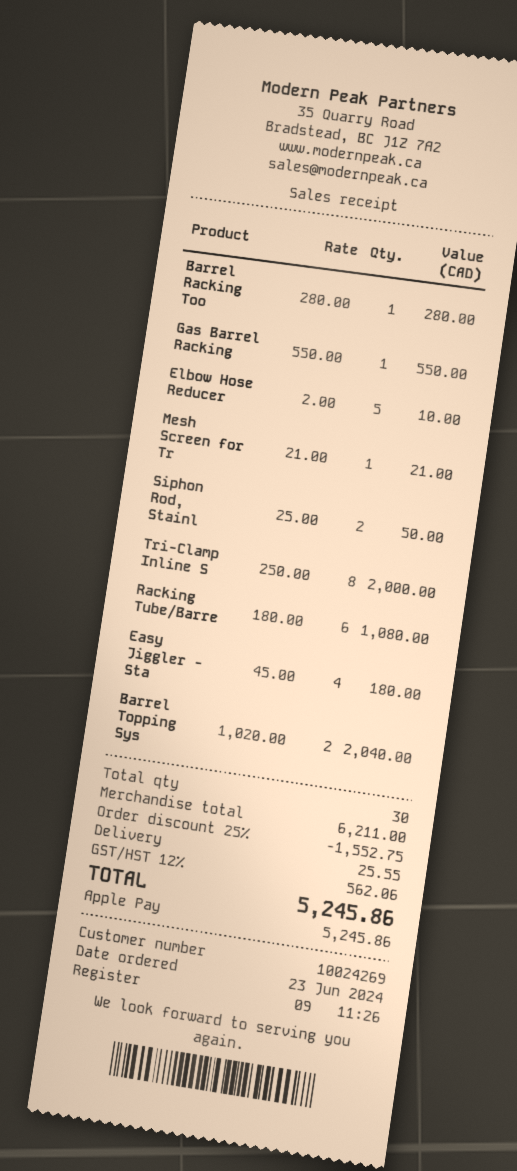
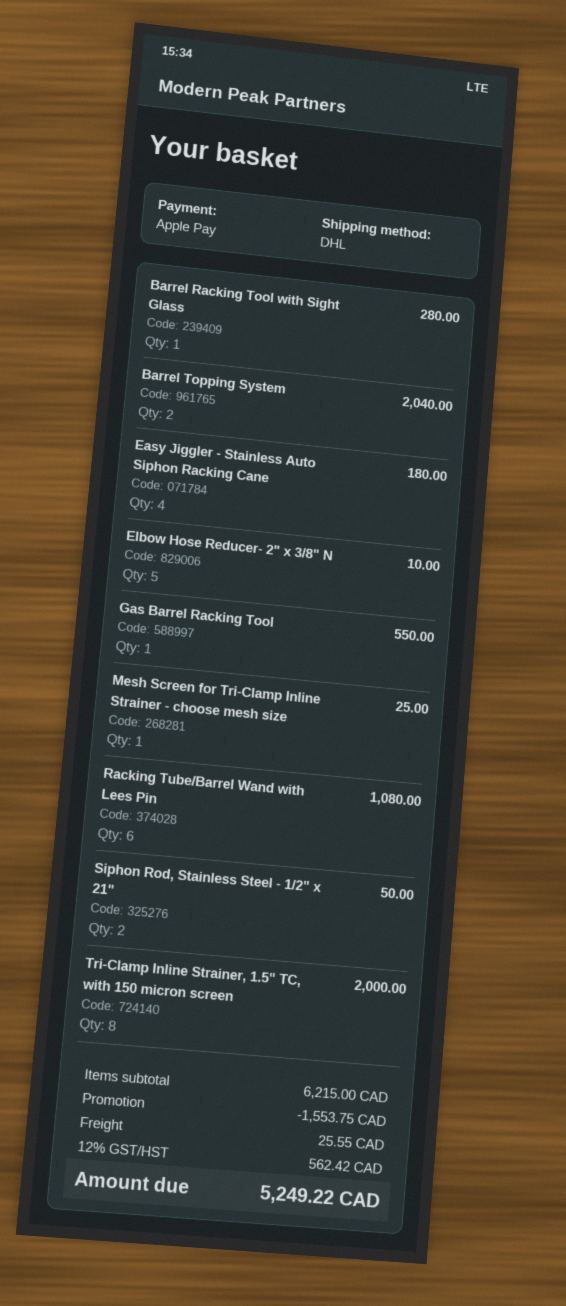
Mesh Screen for Tr: 1 for 21.00 -> 1 for 25.00
subtotal: 6211.00 -> 6215.00
discount: 1552.75 -> 1553.75
tax: 12% = 562.06 -> 12% = 562.42
total: 5245.86 -> 5249.22

